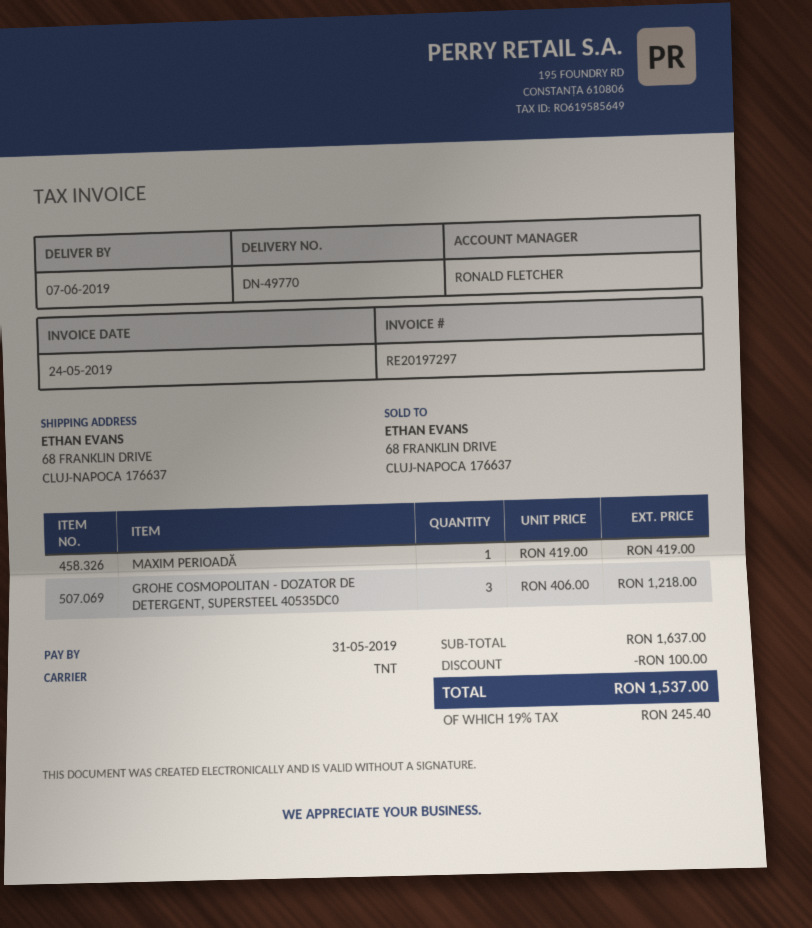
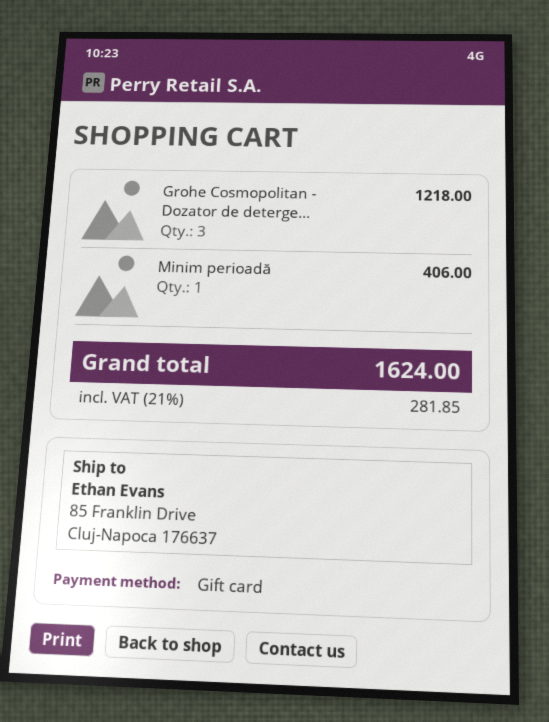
ship to: 68 FRANKLIN DRIVE, CLUJ-NAPOCA 176637 -> 85 Franklin Drive, Cluj-Napoca 176637
MAXIM PERIOADĂ: 1 for 419.00 -> none
Minim perioadă: none -> 1 for 406.00
discount: 100.00 -> none
tax: 19% = 245.40 -> 21% = 281.85
total: 1537.00 -> 1624.00

